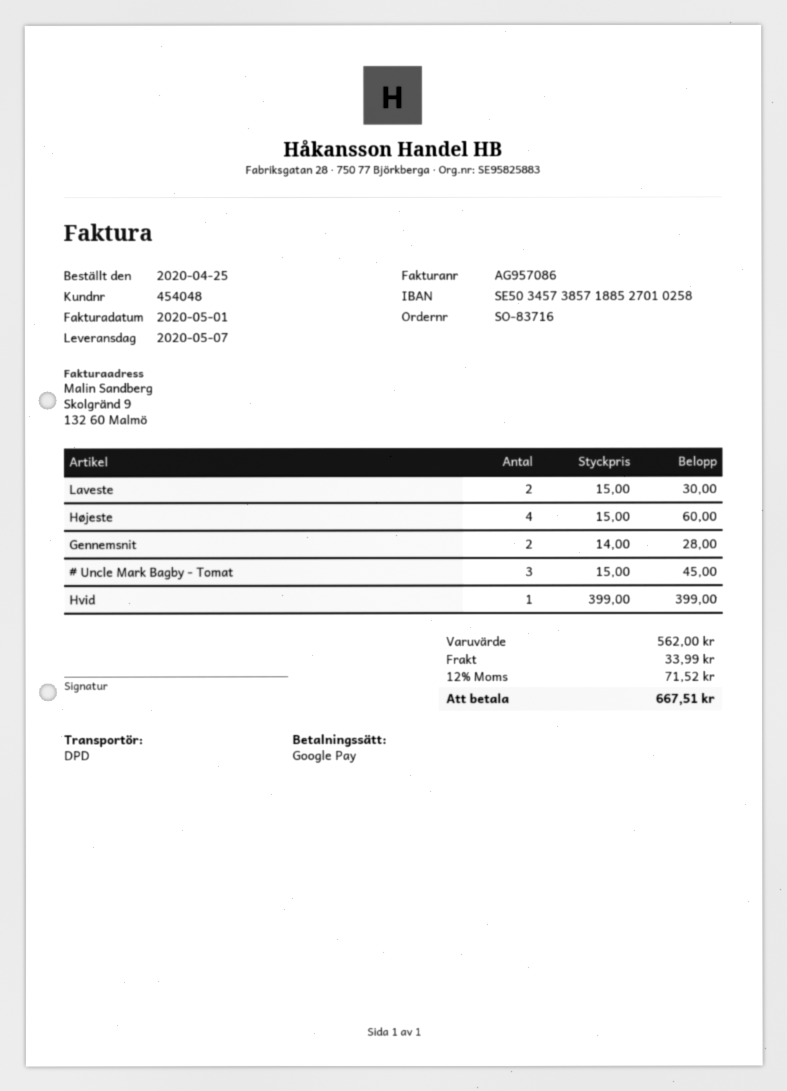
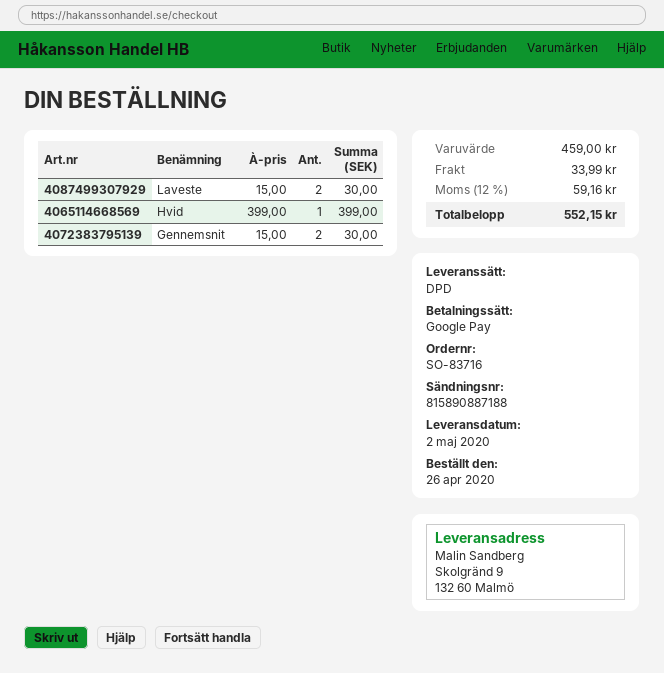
order date: 2020-04-25 -> 2020-04-26
delivery date: 2020-05-07 -> 2020-05-02
Højeste: 4 x 15.00 = 60.00 -> none
Gennemsnit: 2 x 14.00 = 28.00 -> 2 x 15.00 = 30.00
# Uncle Mark Bagby - Tomat: 3 x 15.00 = 45.00 -> none
subtotal: 562.00 -> 459.00
tax: 12% = 71.52 -> 12% = 59.16
total: 667.51 -> 552.15

